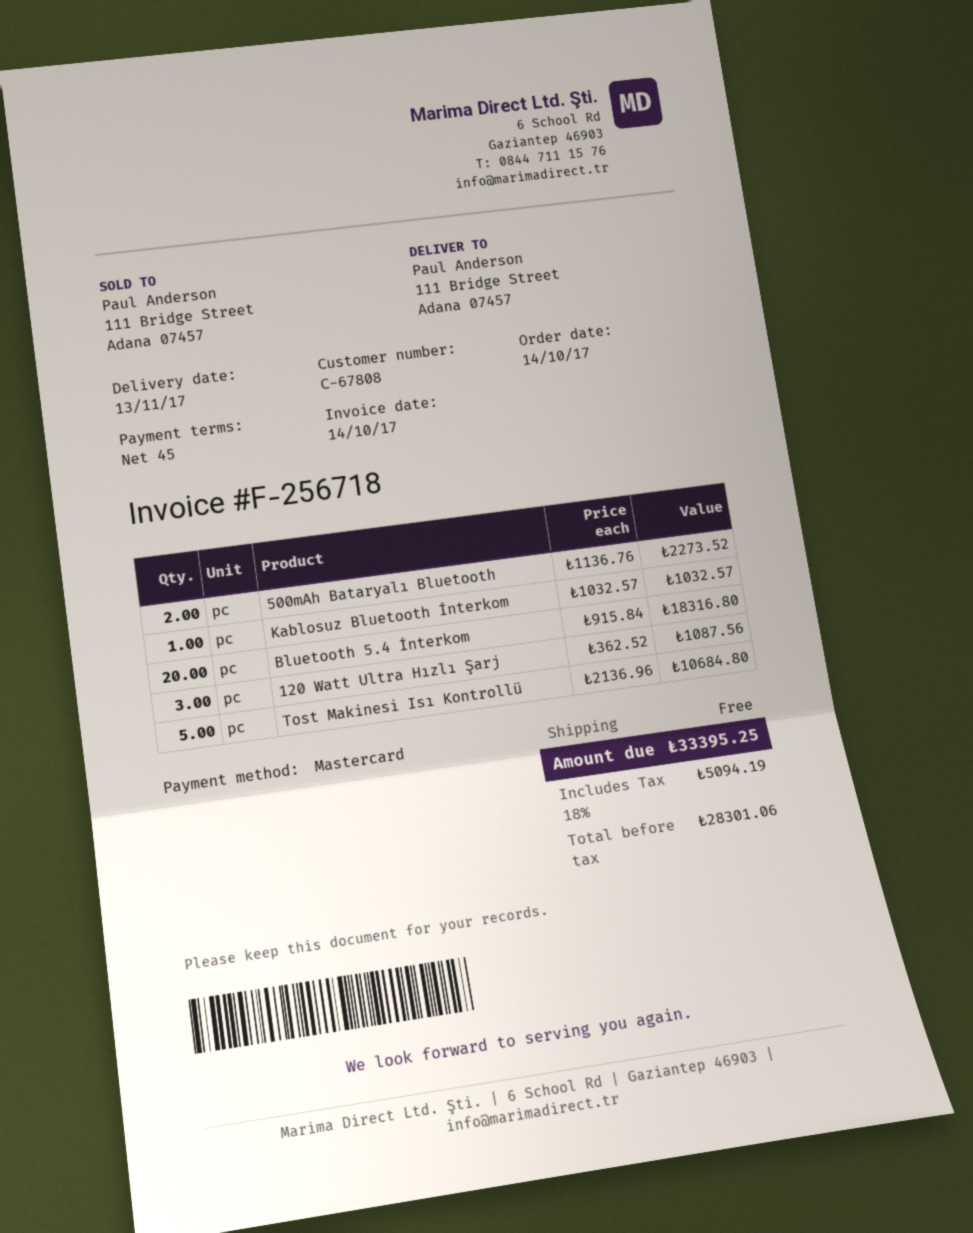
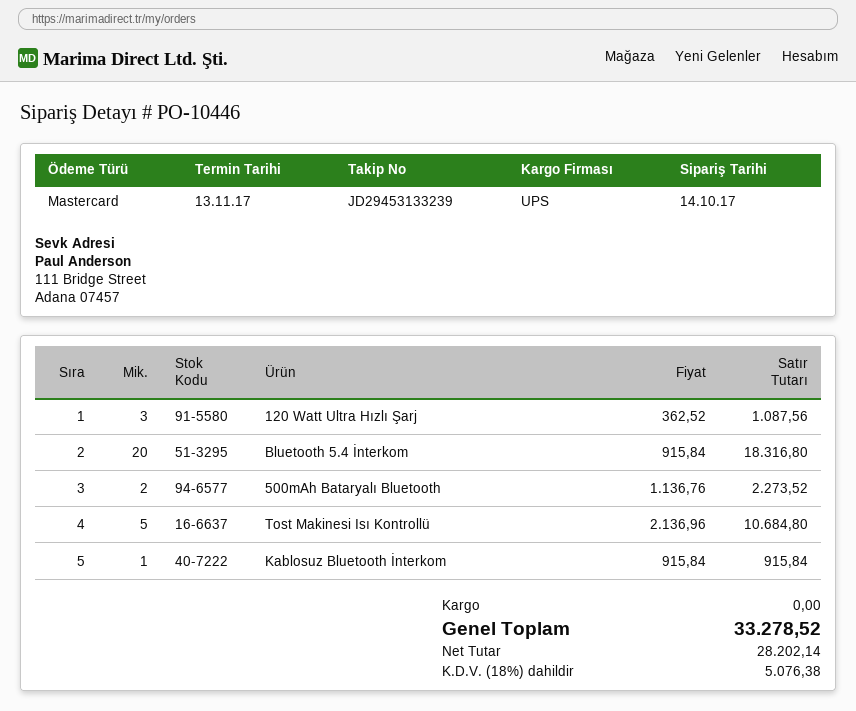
Kablosuz Bluetooth İnterkom: 1 x 1032.57 = 1032.57 -> 1 x 915.84 = 915.84
net: 28301.06 -> 28202.14
tax: 18% = 5094.19 -> 18% = 5076.38
total: 33395.25 -> 33278.52

